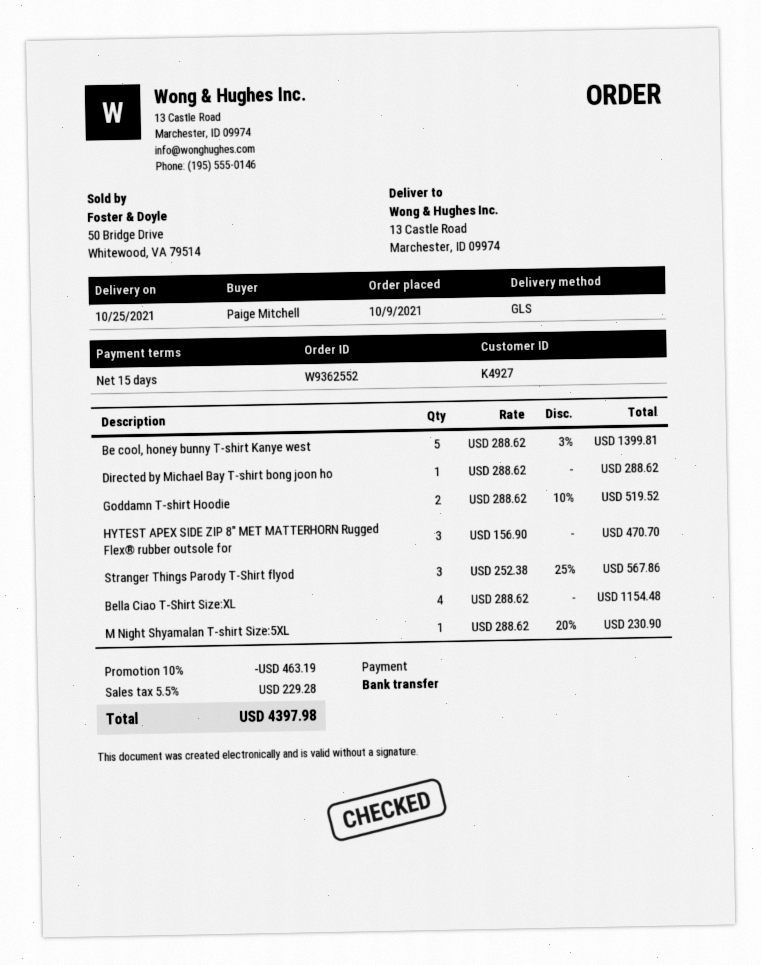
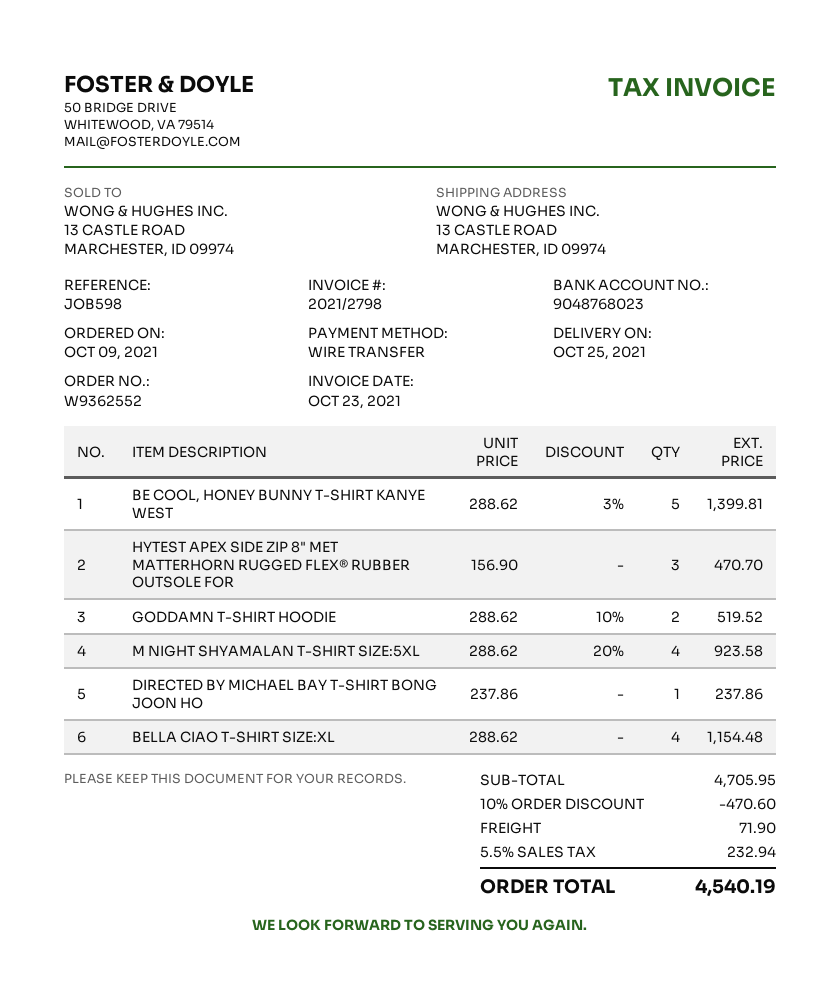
Directed by Michael Bay T-shirt bong joon ho: 1 x 288.62 = 288.62 -> 1 x 237.86 = 237.86
Stranger Things Parody T-Shirt flyod: 3 x 252.38 - 25% = 567.86 -> none
M Night Shyamalan T-shirt Size:5XL: 1 x 288.62 - 20% = 230.90 -> 4 x 288.62 - 20% = 923.58
discount: 10% = 463.19 -> 10% = 470.60
shipping: none -> 71.90
tax: 5.5% = 229.28 -> 5.5% = 232.94
total: 4397.98 -> 4540.19

